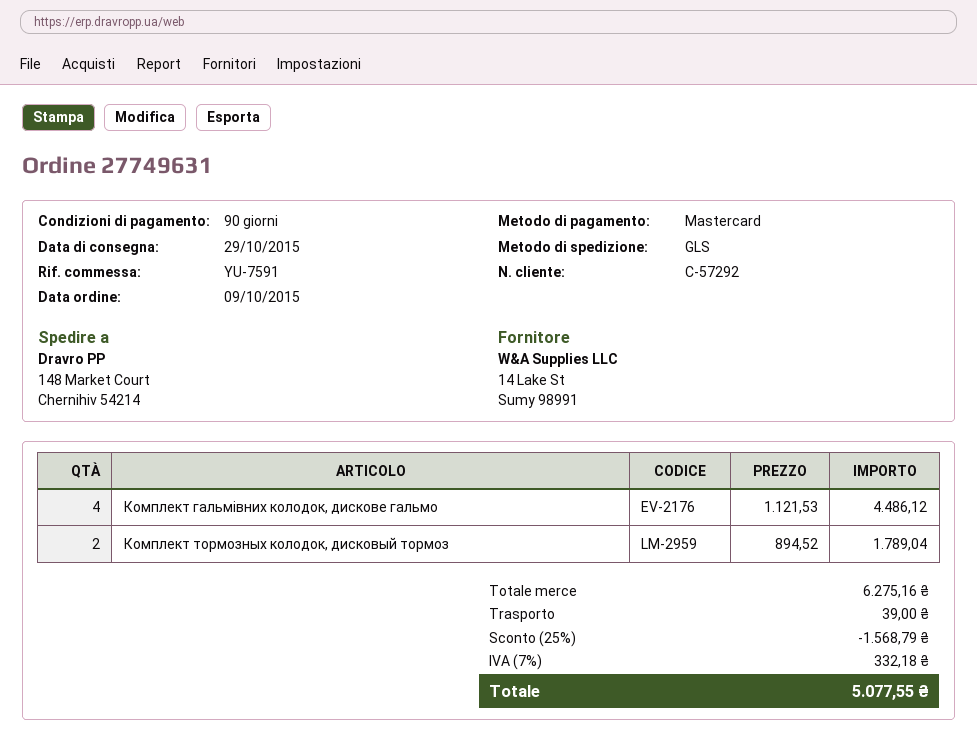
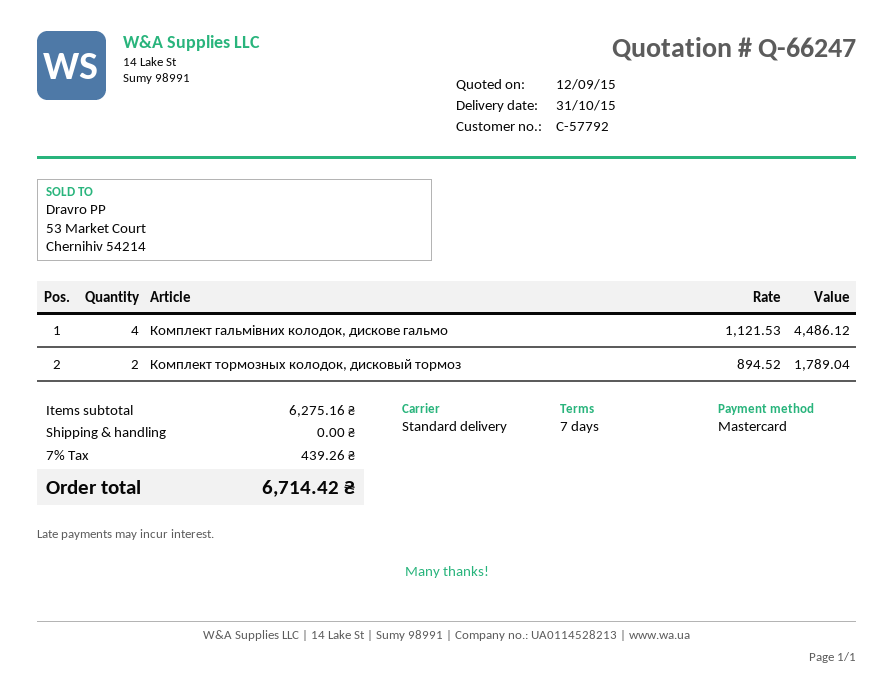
delivery date: 2015-10-29 -> 2015-10-31
payment terms: 90 days -> 7 days
customer number: C-57292 -> C-57792
shipping method: GLS -> standard
discount: 25% = 1568.79 -> none
shipping: 39.00 -> 0.00
tax: 7% = 332.18 -> 7% = 439.26
total: 5077.55 -> 6714.42

